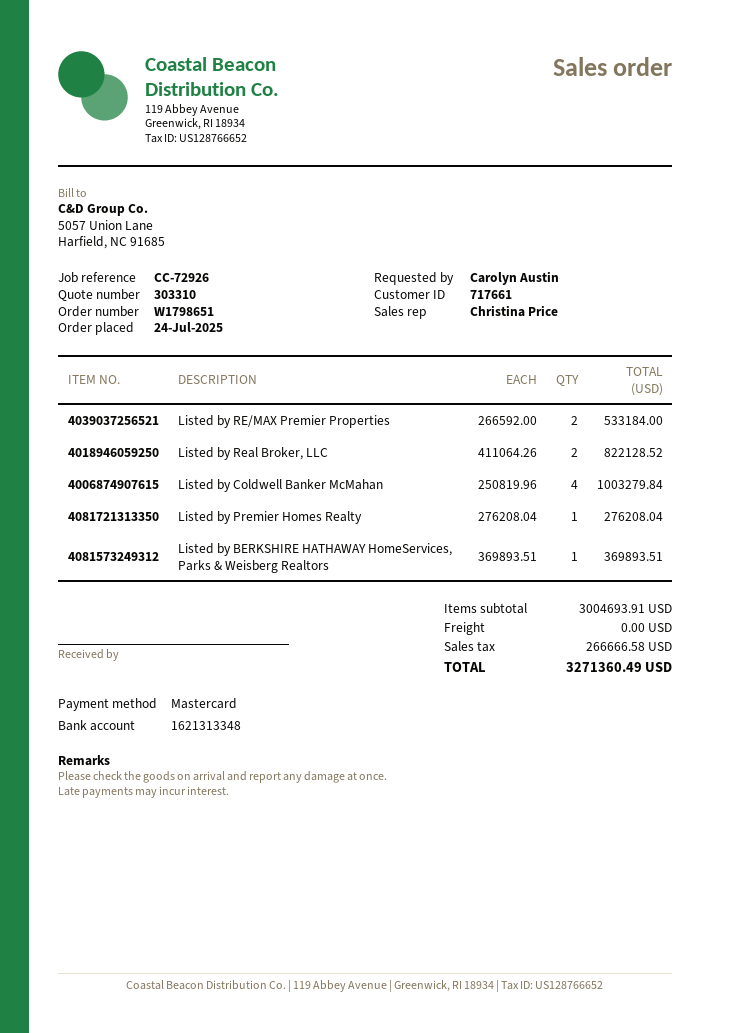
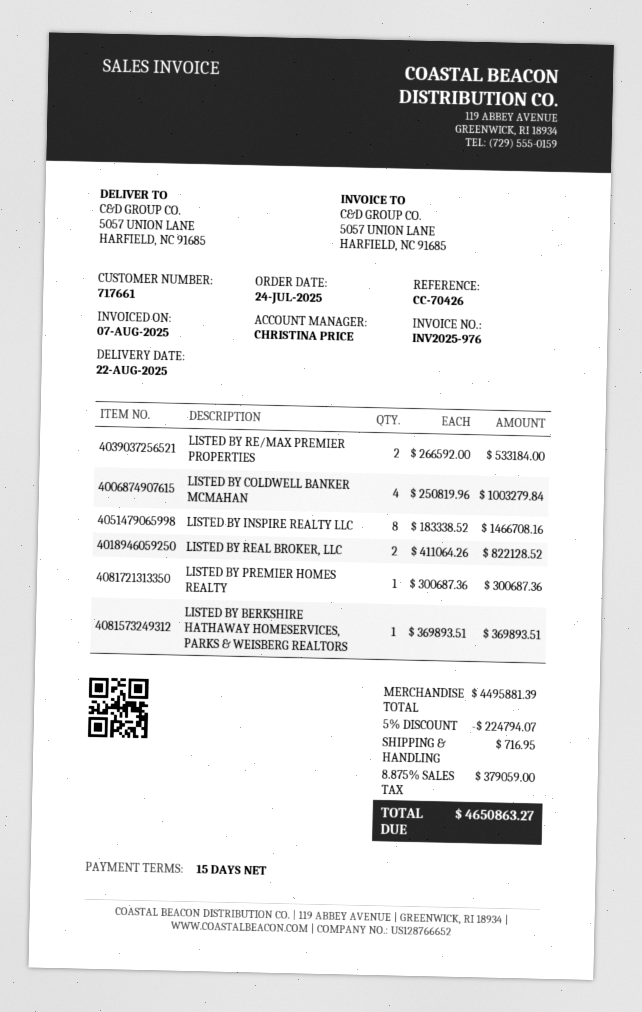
reference: CC-72926 -> CC-70426
Listed by Premier Homes Realty: 1 x 276208.04 = 276208.04 -> 1 x 300687.36 = 300687.36
LISTED BY INSPIRE REALTY LLC: none -> 8 x 183338.52 = 1466708.16
subtotal: 3004693.91 -> 4495881.39
discount: none -> 5% = 224794.07
shipping: 0.00 -> 716.95
tax: 266666.58 -> 379059.00
total: 3271360.49 -> 4650863.27

